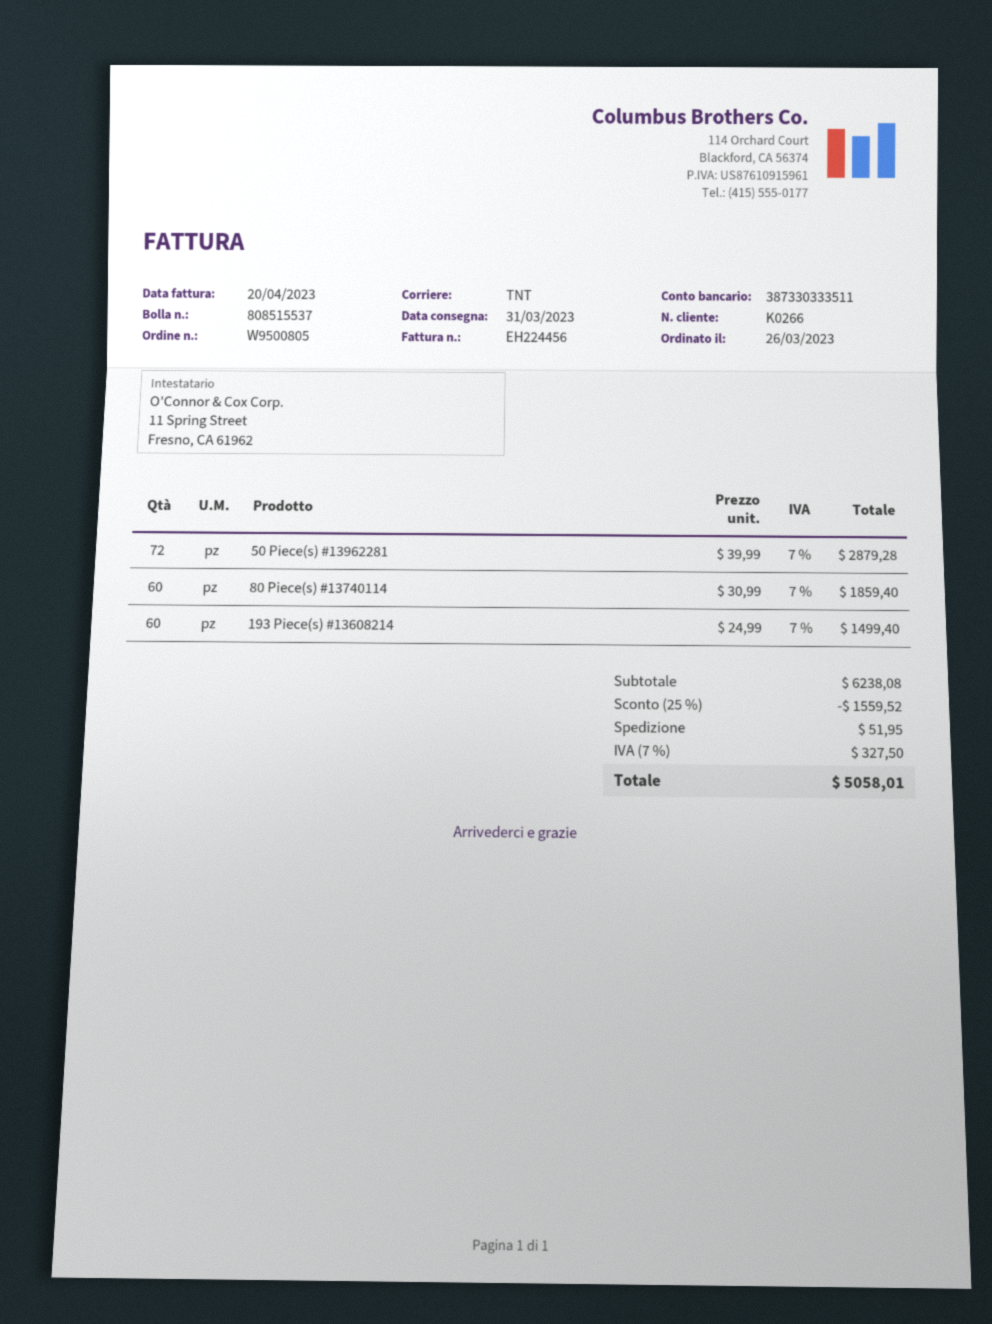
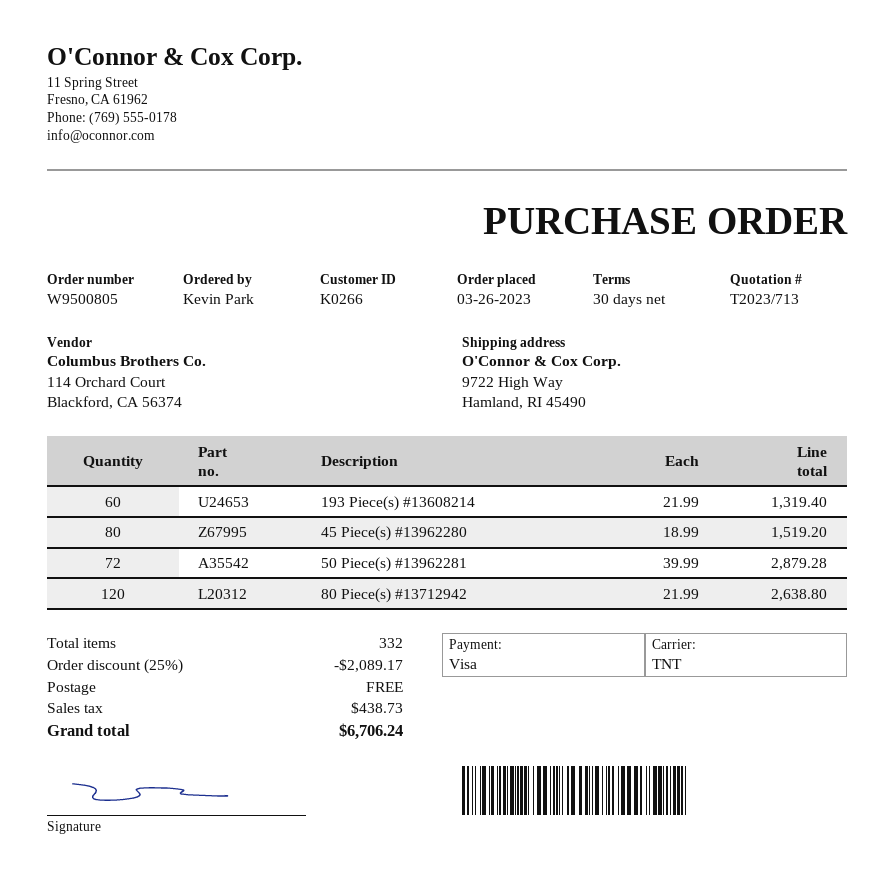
80 Piece(s) #13740114: 60 x 30.99 = 1859.40 -> none
193 Piece(s) #13608214: 60 x 24.99 = 1499.40 -> 60 x 21.99 = 1319.40
45 Piece(s) #13962280: none -> 80 x 18.99 = 1519.20
80 Piece(s) #13712942: none -> 120 x 21.99 = 2638.80
discount: 25% = 1559.52 -> 25% = 2089.17
shipping: 51.95 -> 0.00
tax: 327.50 -> 438.73
total: 5058.01 -> 6706.24

